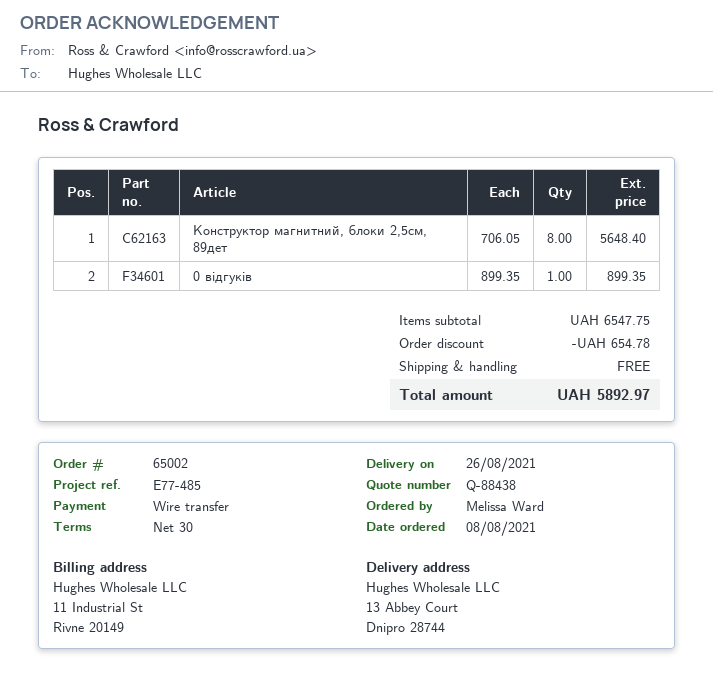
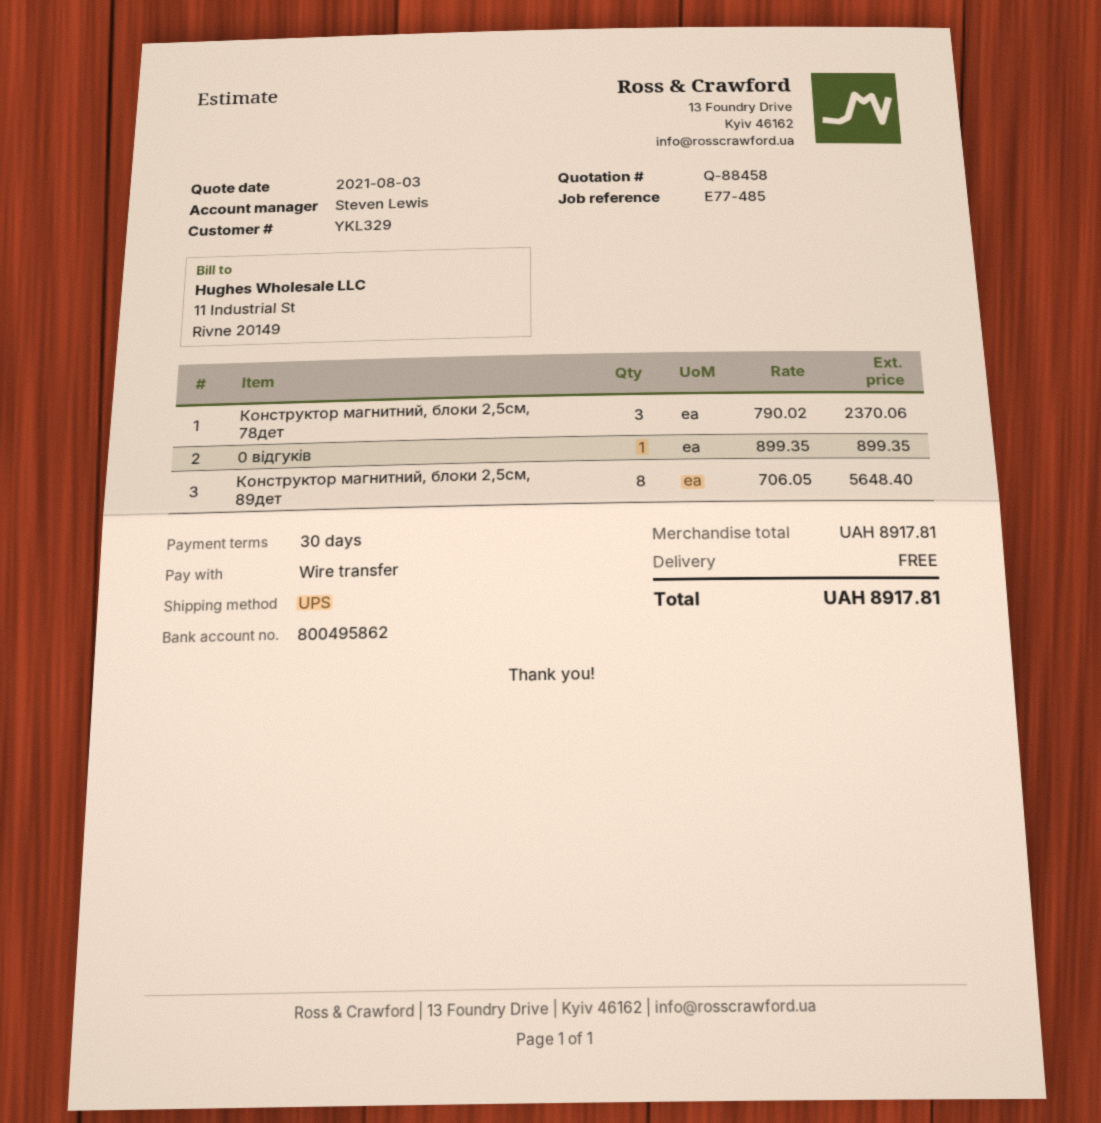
quote number: Q-88438 -> Q-88458
Конструктор магнитний, блоки 2,5см, 78дет: none -> 3 x 790.02 = 2370.06
subtotal: 6547.75 -> 8917.81
discount: 654.78 -> none
total: 5892.97 -> 8917.81

